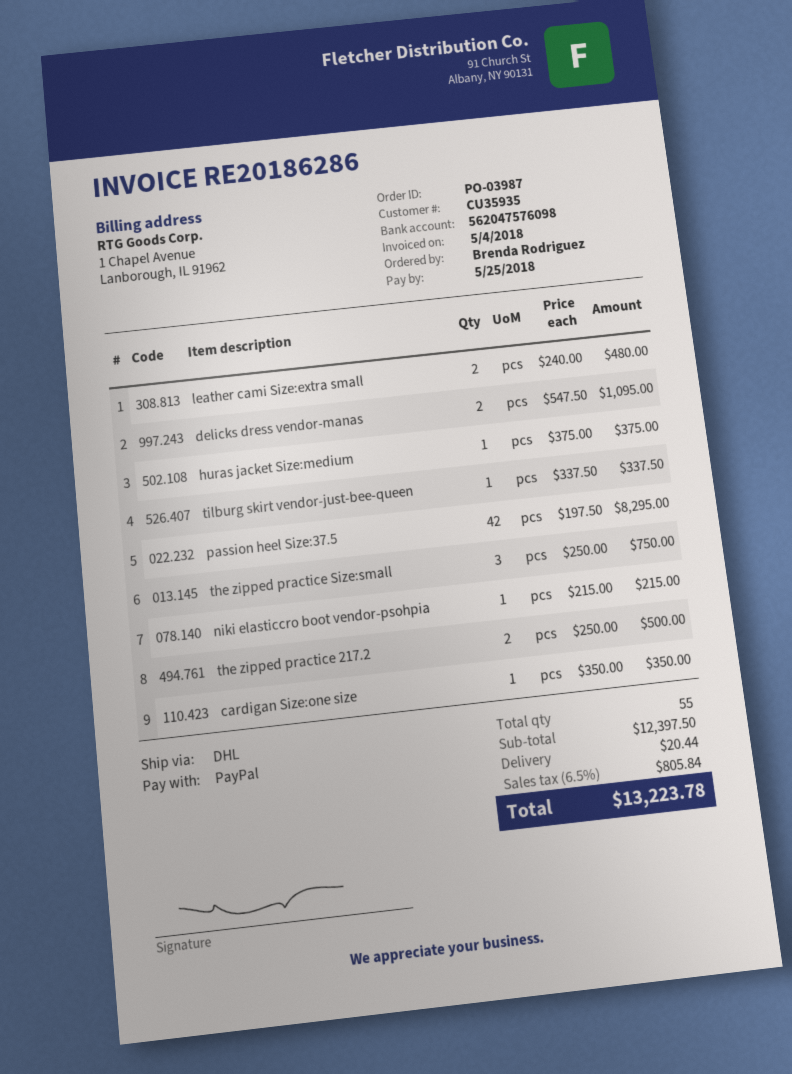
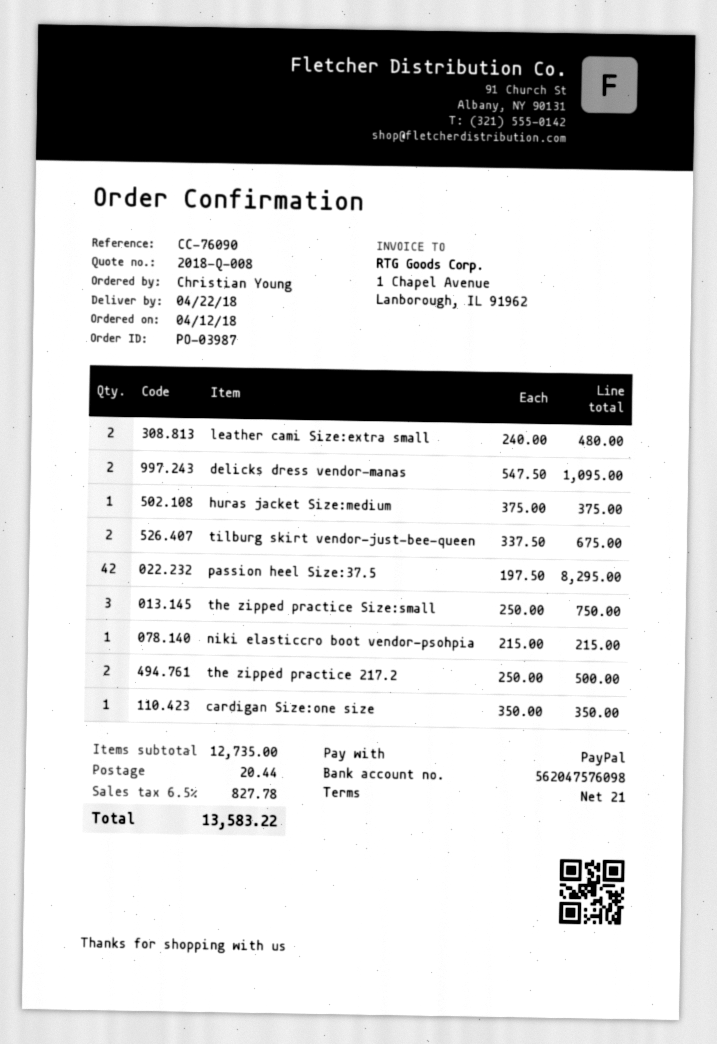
ordered by: Brenda Rodriguez -> Christian Young
tilburg skirt vendor-just-bee-queen: 1 x 337.50 = 337.50 -> 2 x 337.50 = 675.00
subtotal: 12397.50 -> 12735.00
tax: 6.5% = 805.84 -> 6.5% = 827.78
total: 13223.78 -> 13583.22

